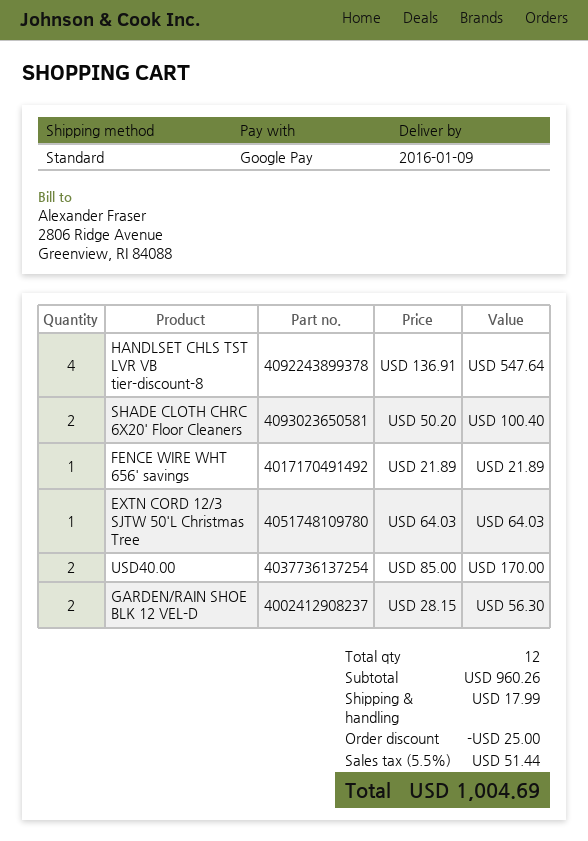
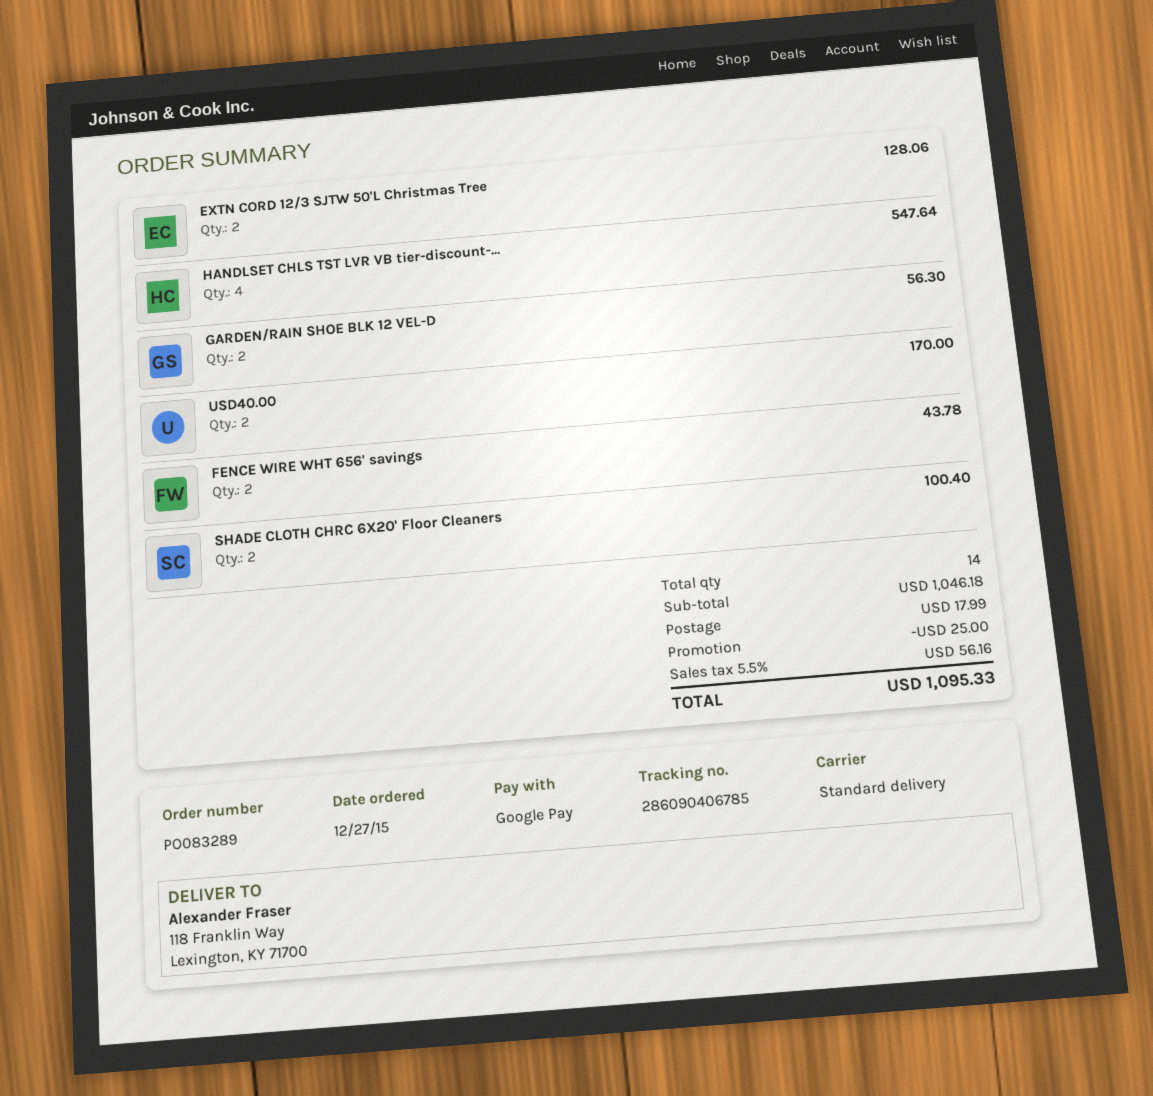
FENCE WIRE WHT 656' savings: 1 for 21.89 -> 2 for 43.78
EXTN CORD 12/3 SJTW 50'L Christmas Tree: 1 for 64.03 -> 2 for 128.06
total quantity: 12 -> 14
subtotal: 960.26 -> 1046.18
tax: 5.5% = 51.44 -> 5.5% = 56.16
total: 1004.69 -> 1095.33

